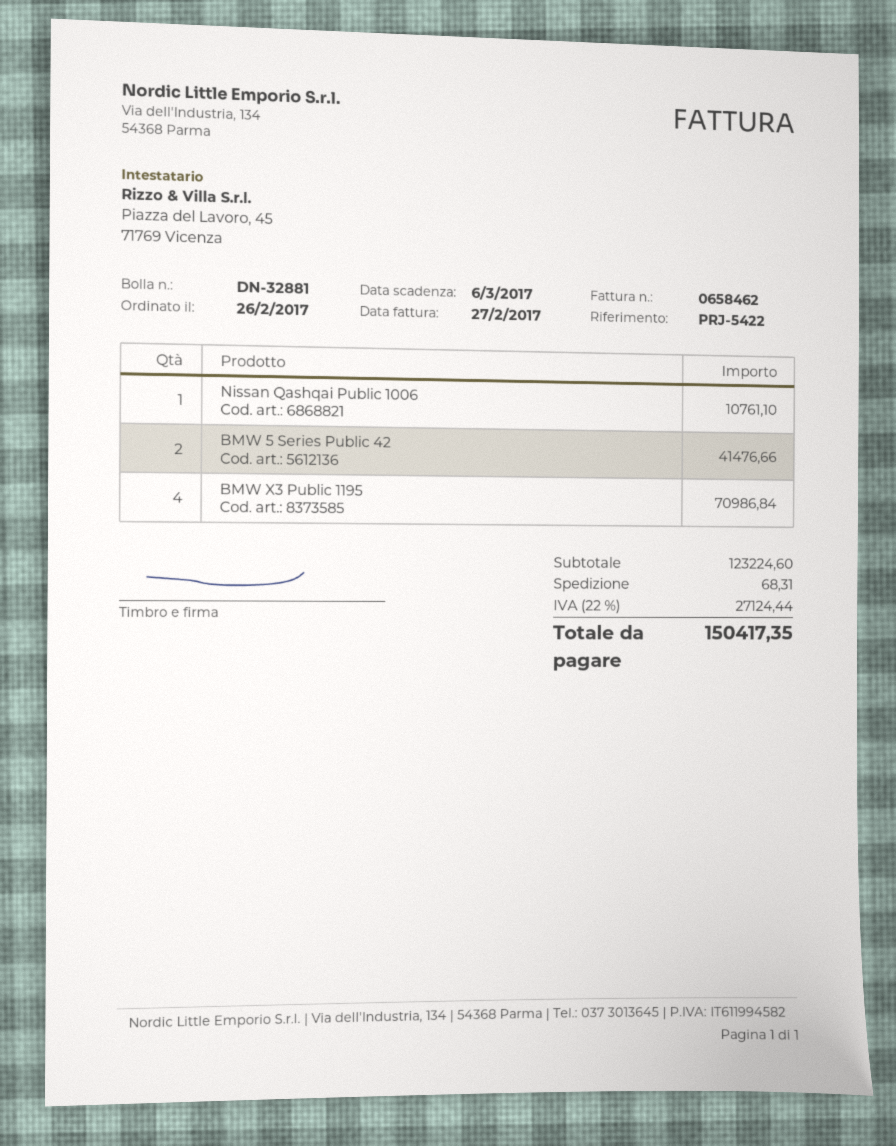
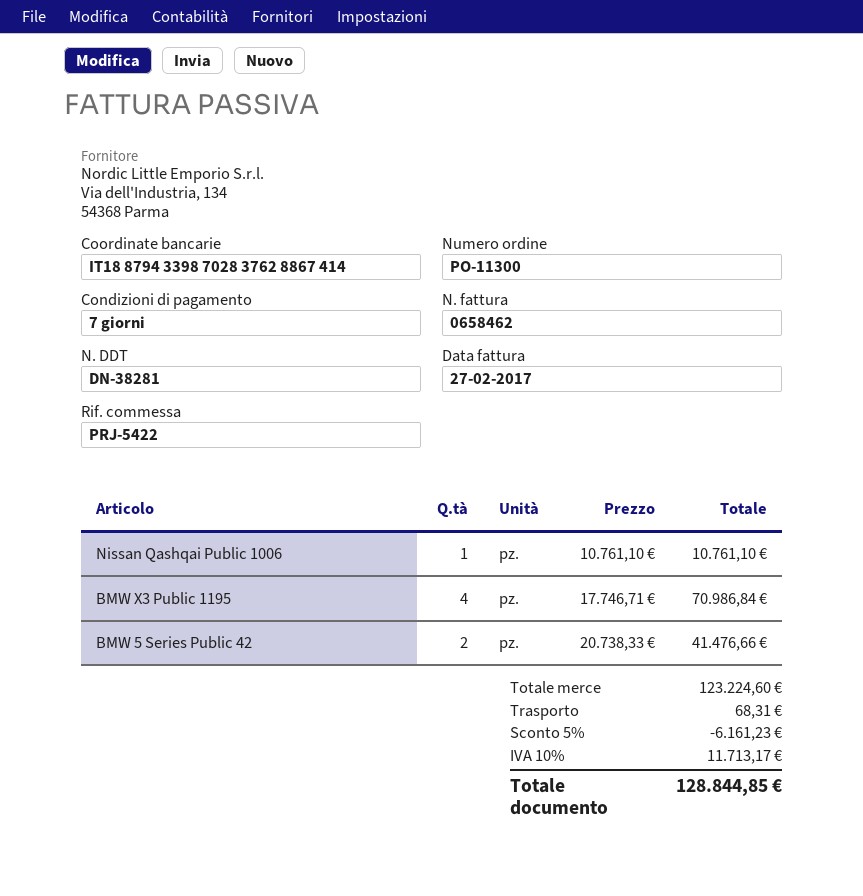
delivery note number: DN-32881 -> DN-38281
discount: none -> 5% = 6161.23
tax: 22% = 27124.44 -> 10% = 11713.17
total: 150417.35 -> 128844.85

